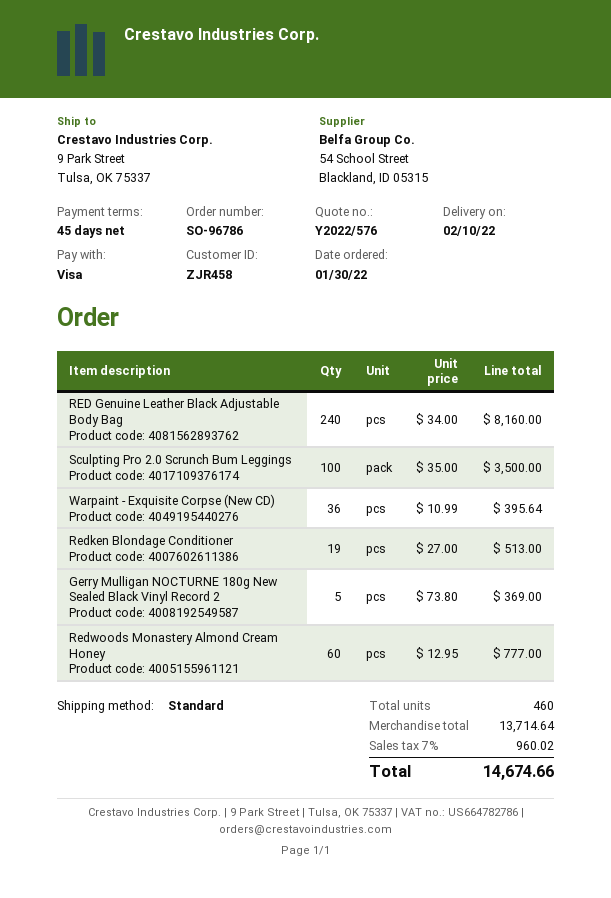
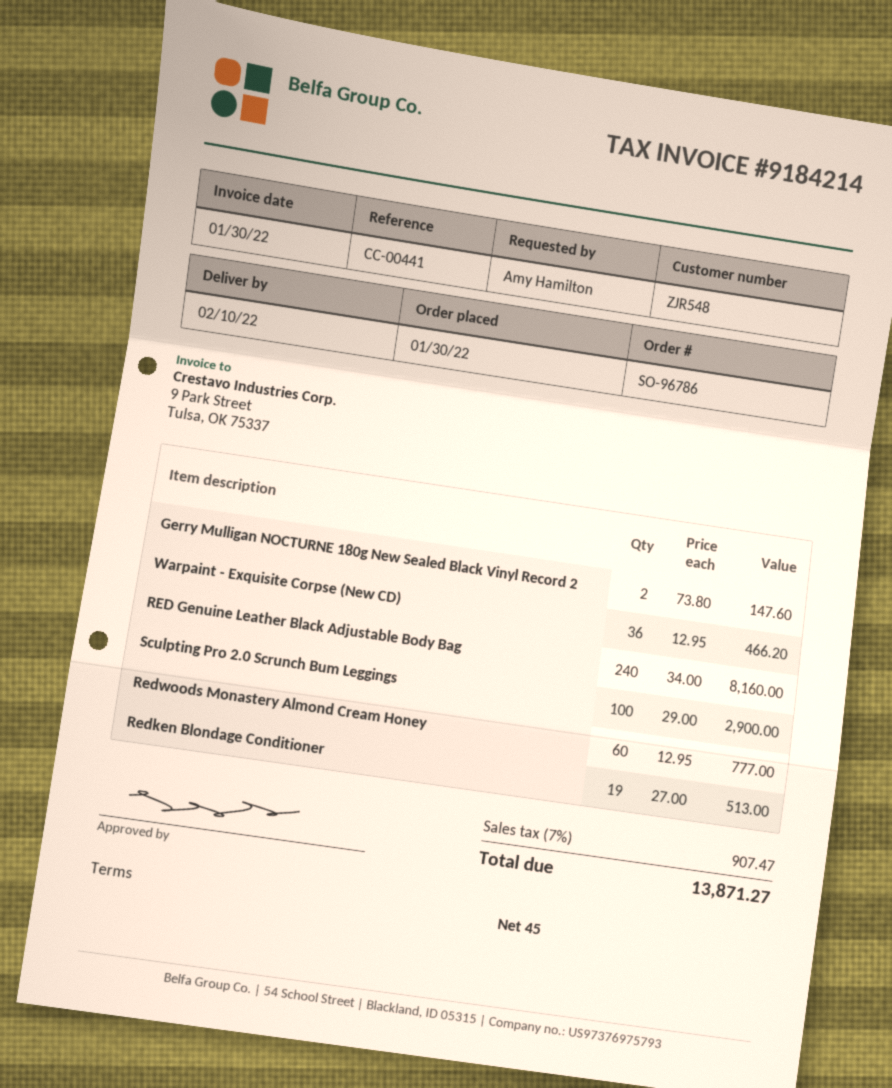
customer number: ZJR458 -> ZJR548
Sculpting Pro 2.0 Scrunch Bum Leggings: 100 x 35.00 = 3500.00 -> 100 x 29.00 = 2900.00
Warpaint - Exquisite Corpse (New CD): 36 x 10.99 = 395.64 -> 36 x 12.95 = 466.20
Gerry Mulligan NOCTURNE 180g New Sealed Black Vinyl Record 2: 5 x 73.80 = 369.00 -> 2 x 73.80 = 147.60
tax: 7% = 960.02 -> 7% = 907.47
total: 14674.66 -> 13871.27

